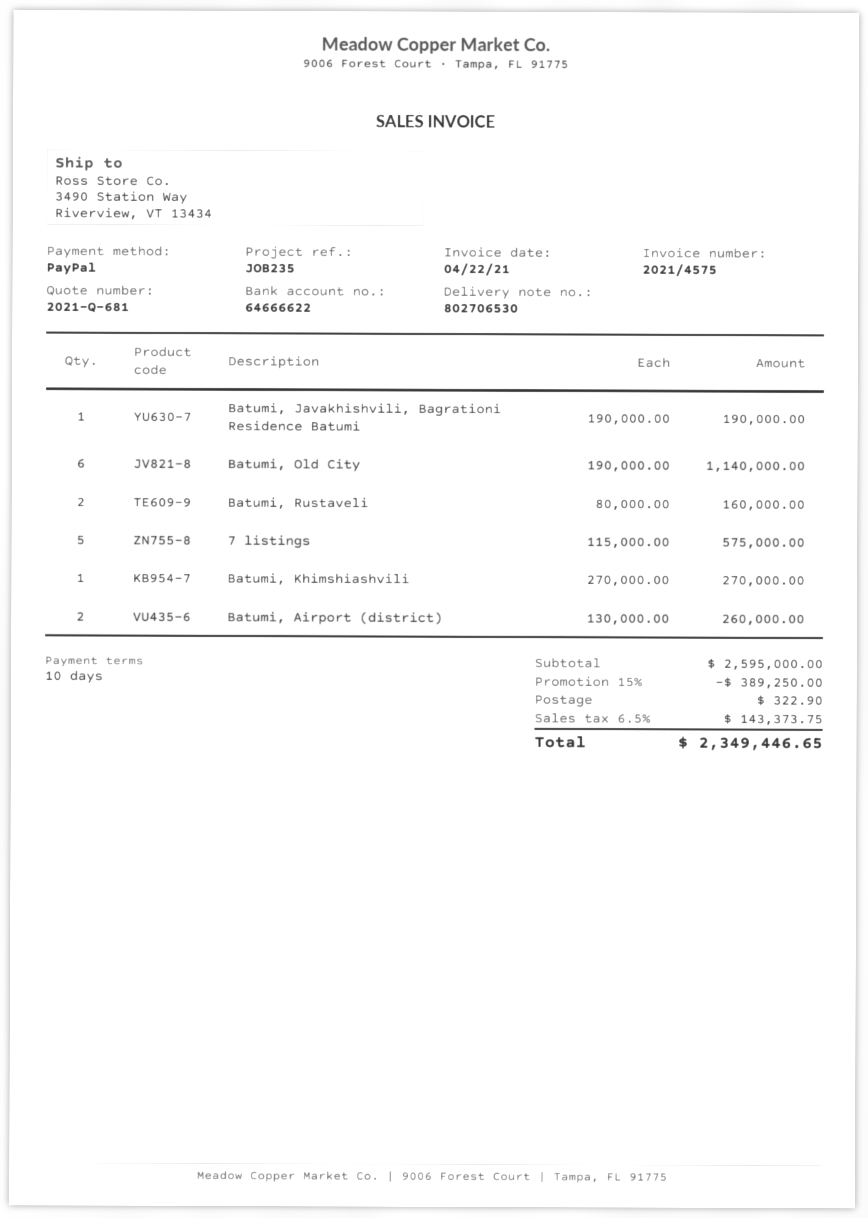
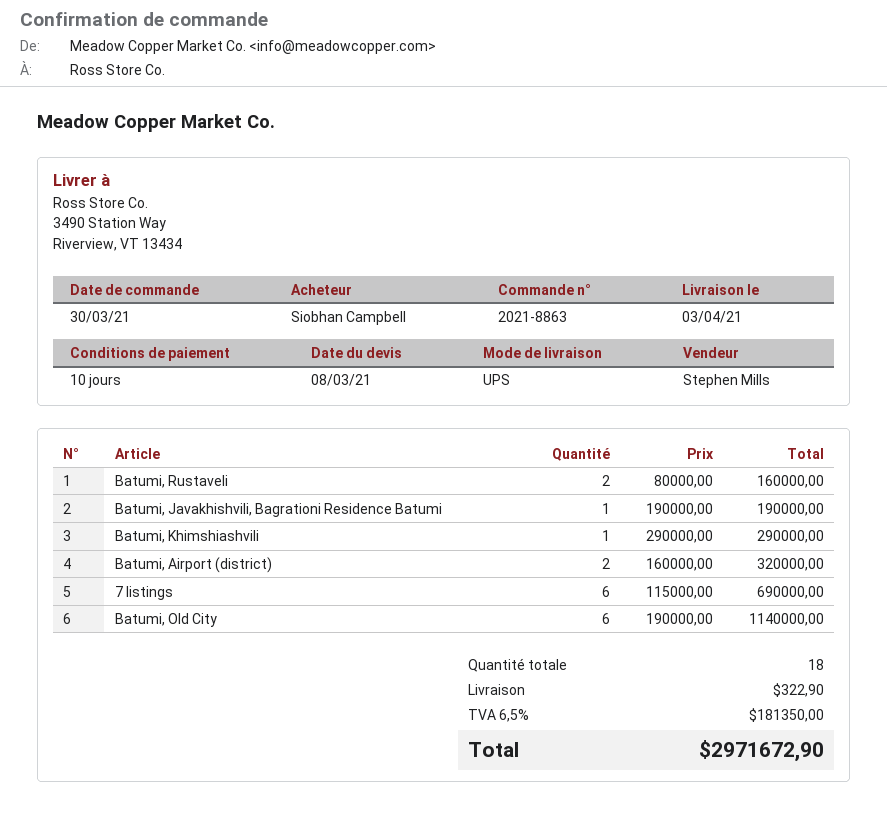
7 listings: 5 x 115000.00 = 575000.00 -> 6 x 115000.00 = 690000.00
Batumi, Khimshiashvili: 1 x 270000.00 = 270000.00 -> 1 x 290000.00 = 290000.00
Batumi, Airport (district): 2 x 130000.00 = 260000.00 -> 2 x 160000.00 = 320000.00
discount: 15% = 389250.00 -> none
tax: 6.5% = 143373.75 -> 6.5% = 181350.00
total: 2349446.65 -> 2971672.90

